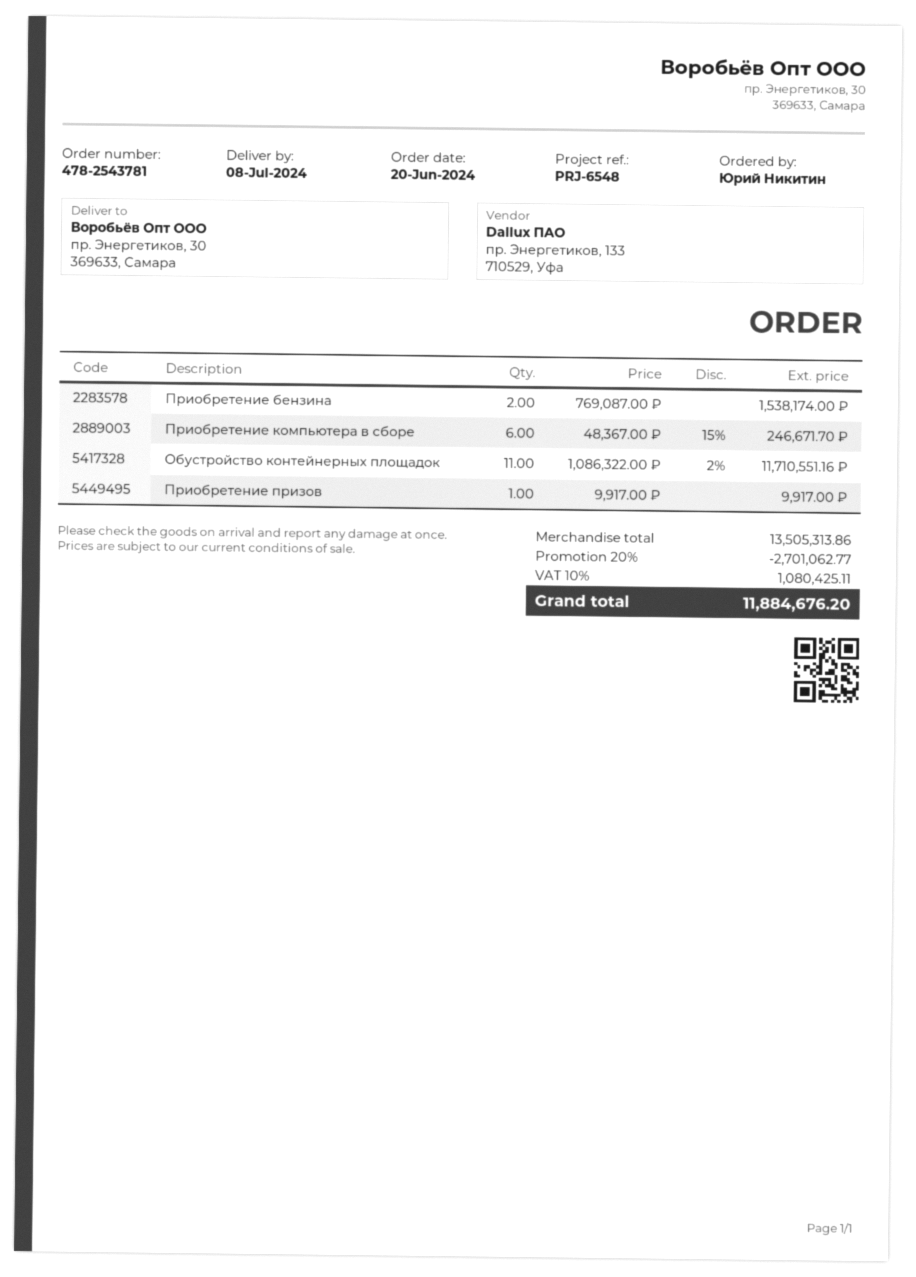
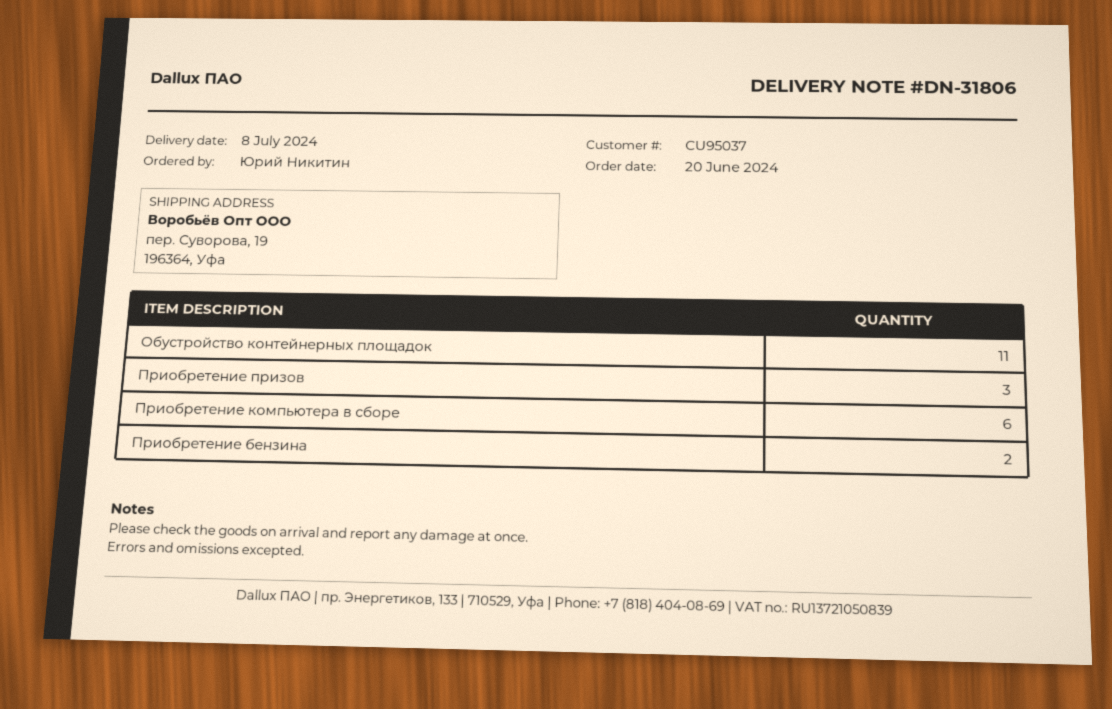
ship to: пр. Энергетиков, 30, 369633, Самара -> пер. Суворова, 19, 196364, Уфа
Приобретение призов: 1 -> 3

